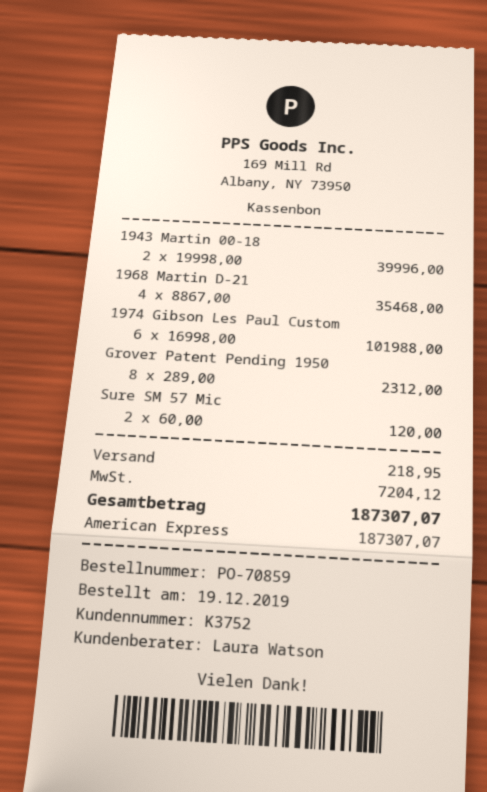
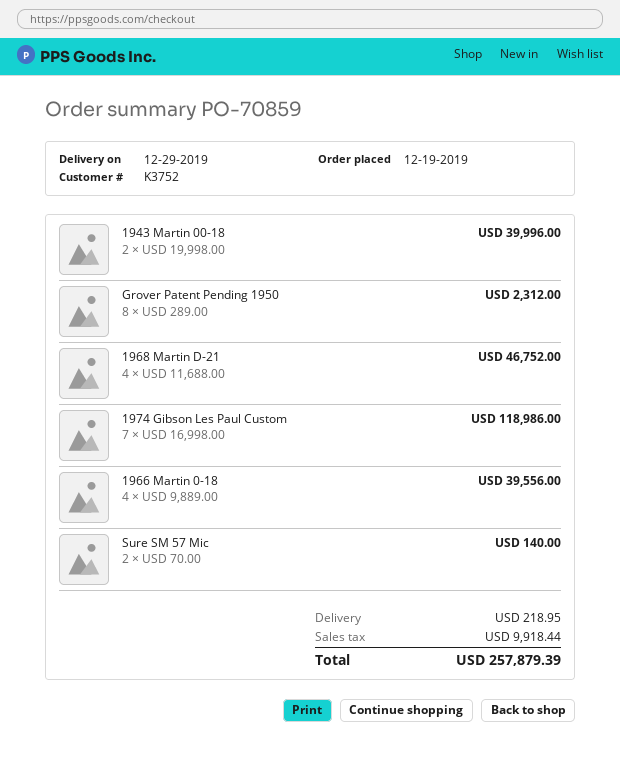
1968 Martin D-21: 4 x 8867.00 = 35468.00 -> 4 x 11688.00 = 46752.00
1974 Gibson Les Paul Custom: 6 x 16998.00 = 101988.00 -> 7 x 16998.00 = 118986.00
Sure SM 57 Mic: 2 x 60.00 = 120.00 -> 2 x 70.00 = 140.00
1966 Martin 0-18: none -> 4 x 9889.00 = 39556.00
tax: 7204.12 -> 9918.44
total: 187307.07 -> 257879.39

